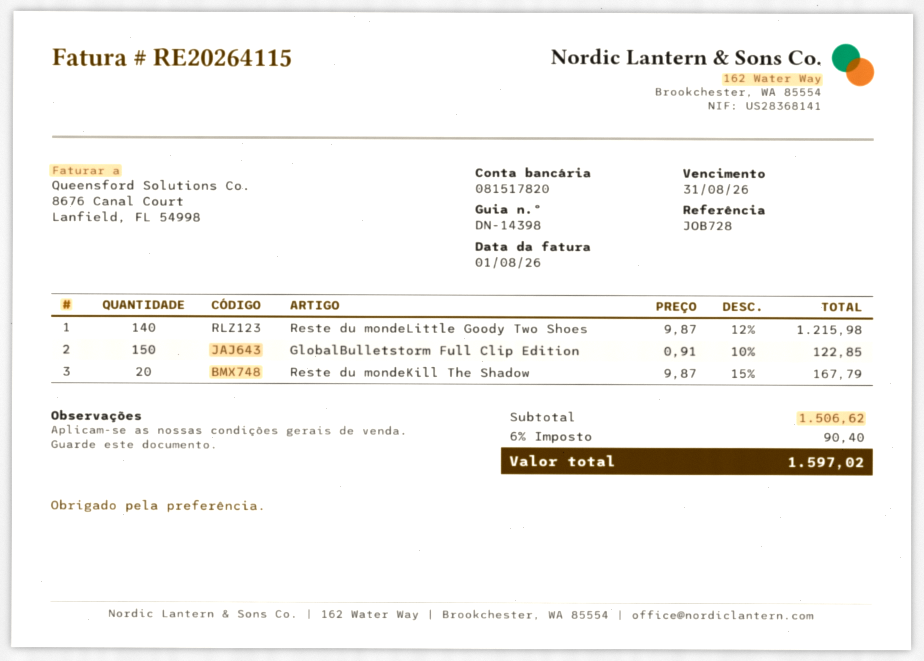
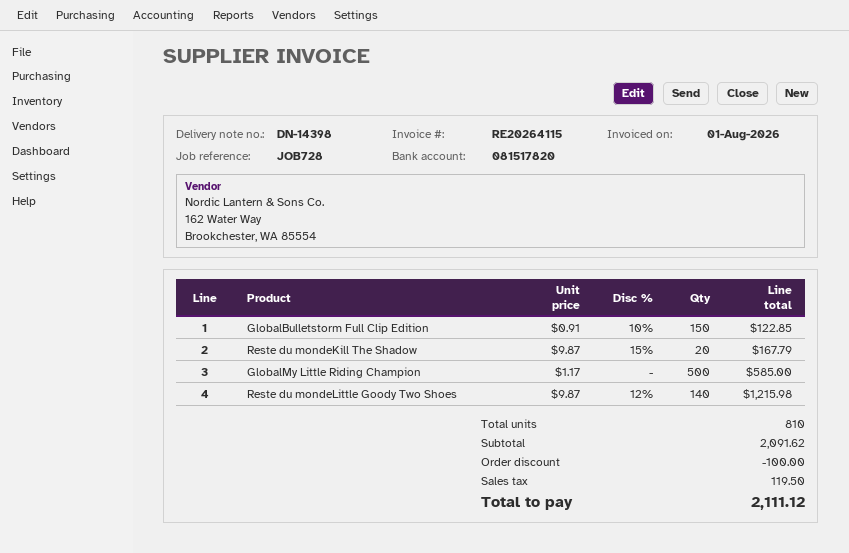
GlobalMy Little Riding Champion: none -> 500 x 1.17 = 585.00
subtotal: 1506.62 -> 2091.62
discount: none -> 100.00
tax: 90.40 -> 119.50
total: 1597.02 -> 2111.12

